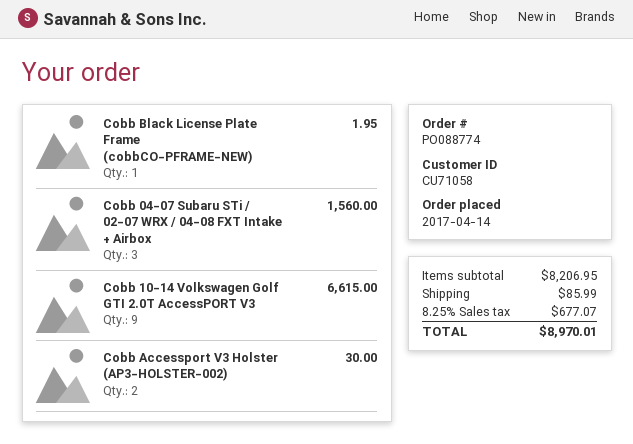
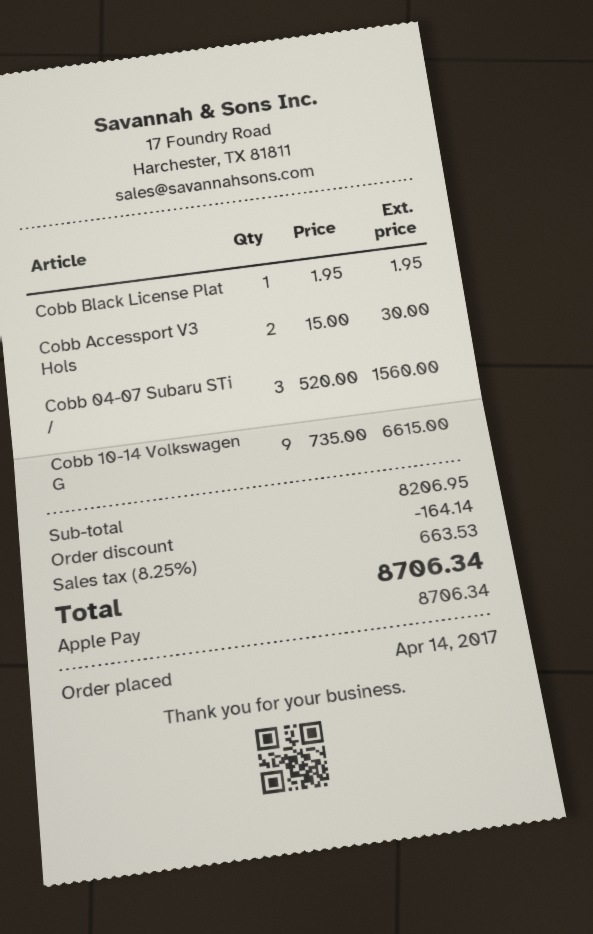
discount: none -> 164.14
shipping: 85.99 -> none
tax: 8.25% = 677.07 -> 8.25% = 663.53
total: 8970.01 -> 8706.34

